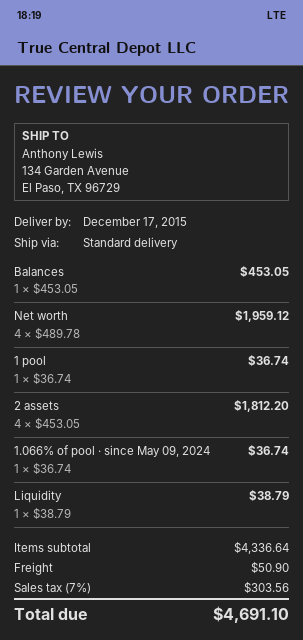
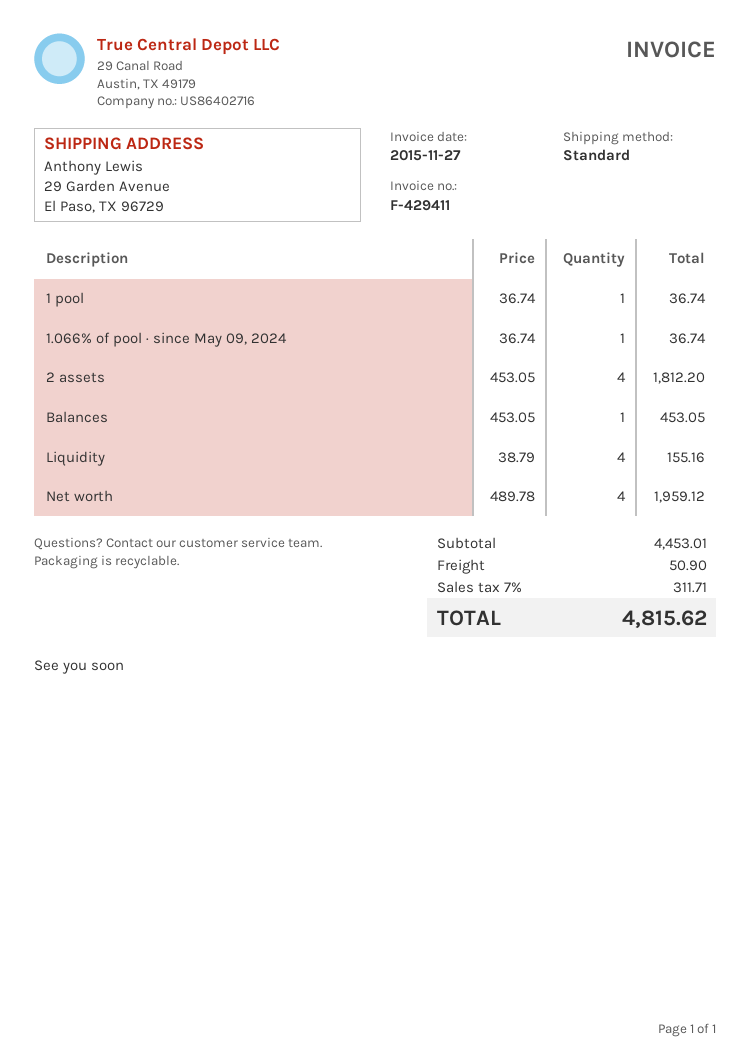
ship to: 134 Garden Avenue, El Paso, TX 96729 -> 29 Garden Avenue, El Paso, TX 96729
Liquidity: 1 x 38.79 = 38.79 -> 4 x 38.79 = 155.16
subtotal: 4336.64 -> 4453.01
tax: 7% = 303.56 -> 7% = 311.71
total: 4691.10 -> 4815.62

